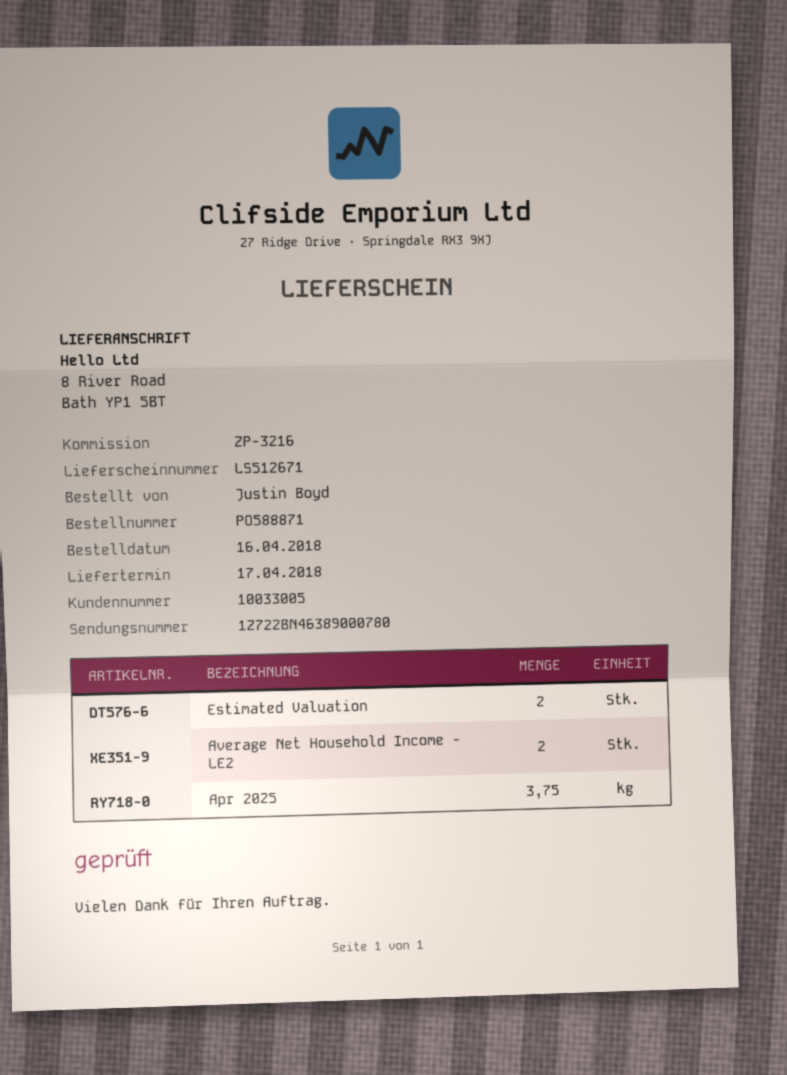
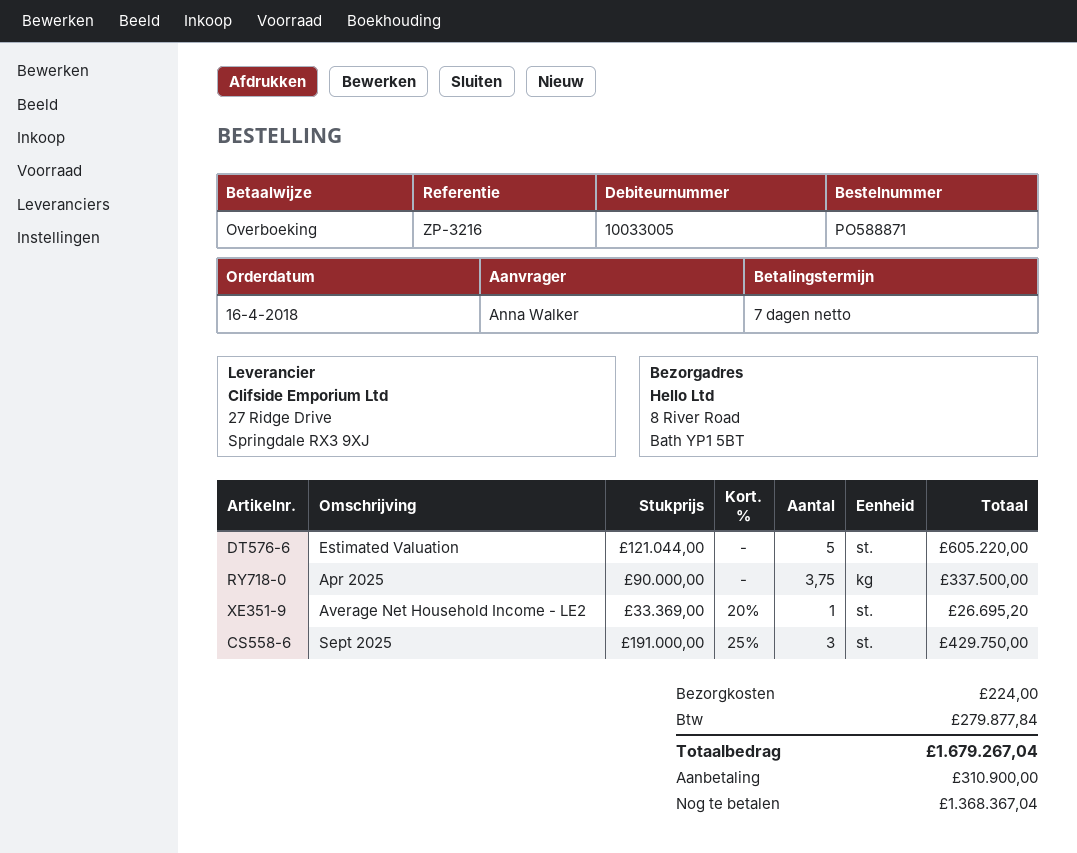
ordered by: Justin Boyd -> Anna Walker
Estimated Valuation: 2 -> 5
Average Net Household Income - LE2: 2 -> 1
Sept 2025: none -> 3

